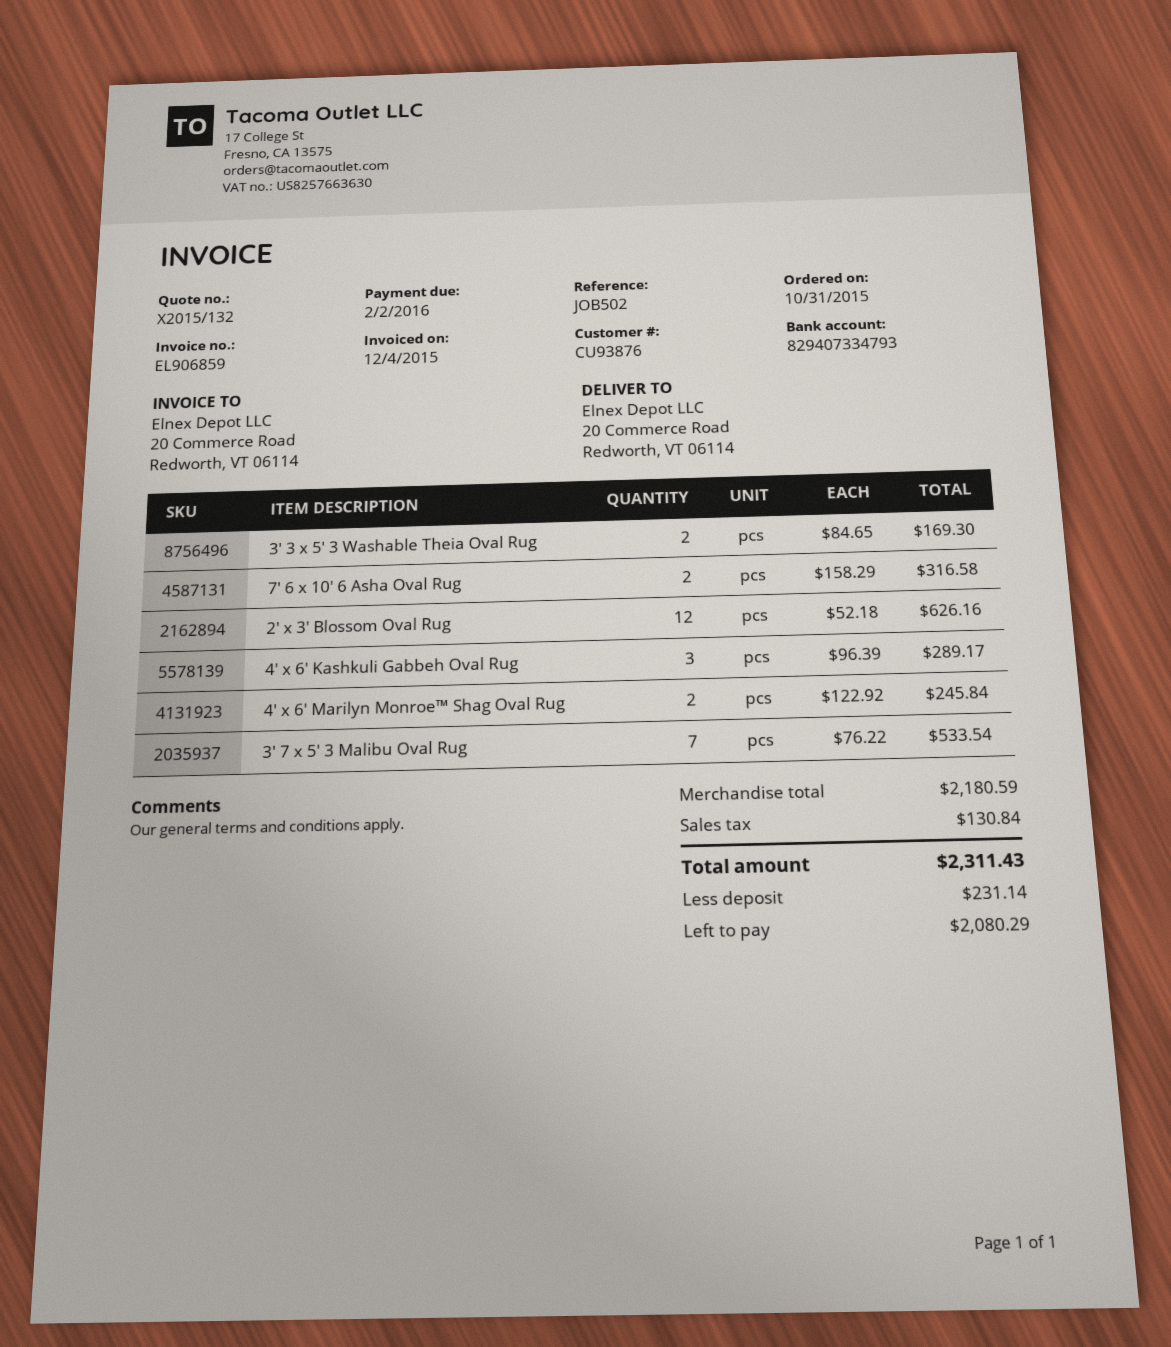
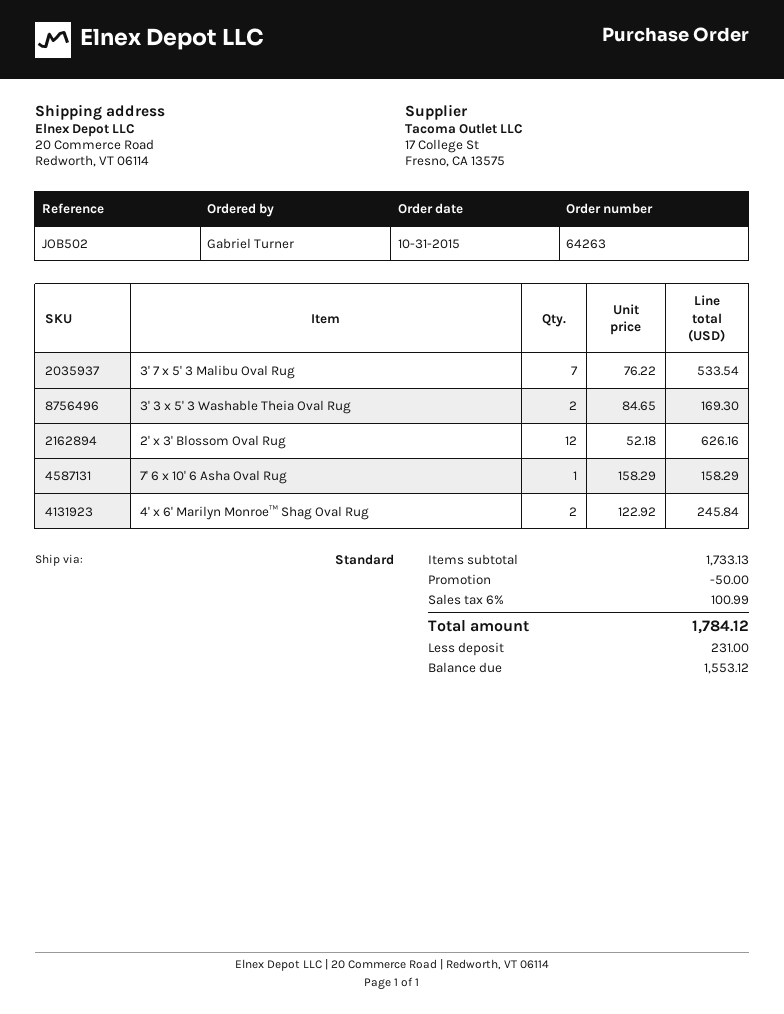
7' 6 x 10' 6 Asha Oval Rug: 2 x 158.29 = 316.58 -> 1 x 158.29 = 158.29
4' x 6' Kashkuli Gabbeh Oval Rug: 3 x 96.39 = 289.17 -> none
subtotal: 2180.59 -> 1733.13
discount: none -> 50.00
tax: 130.84 -> 100.99
total: 2311.43 -> 1784.12
deposit: 231.14 -> 231.00
balance: 2080.29 -> 1553.12

